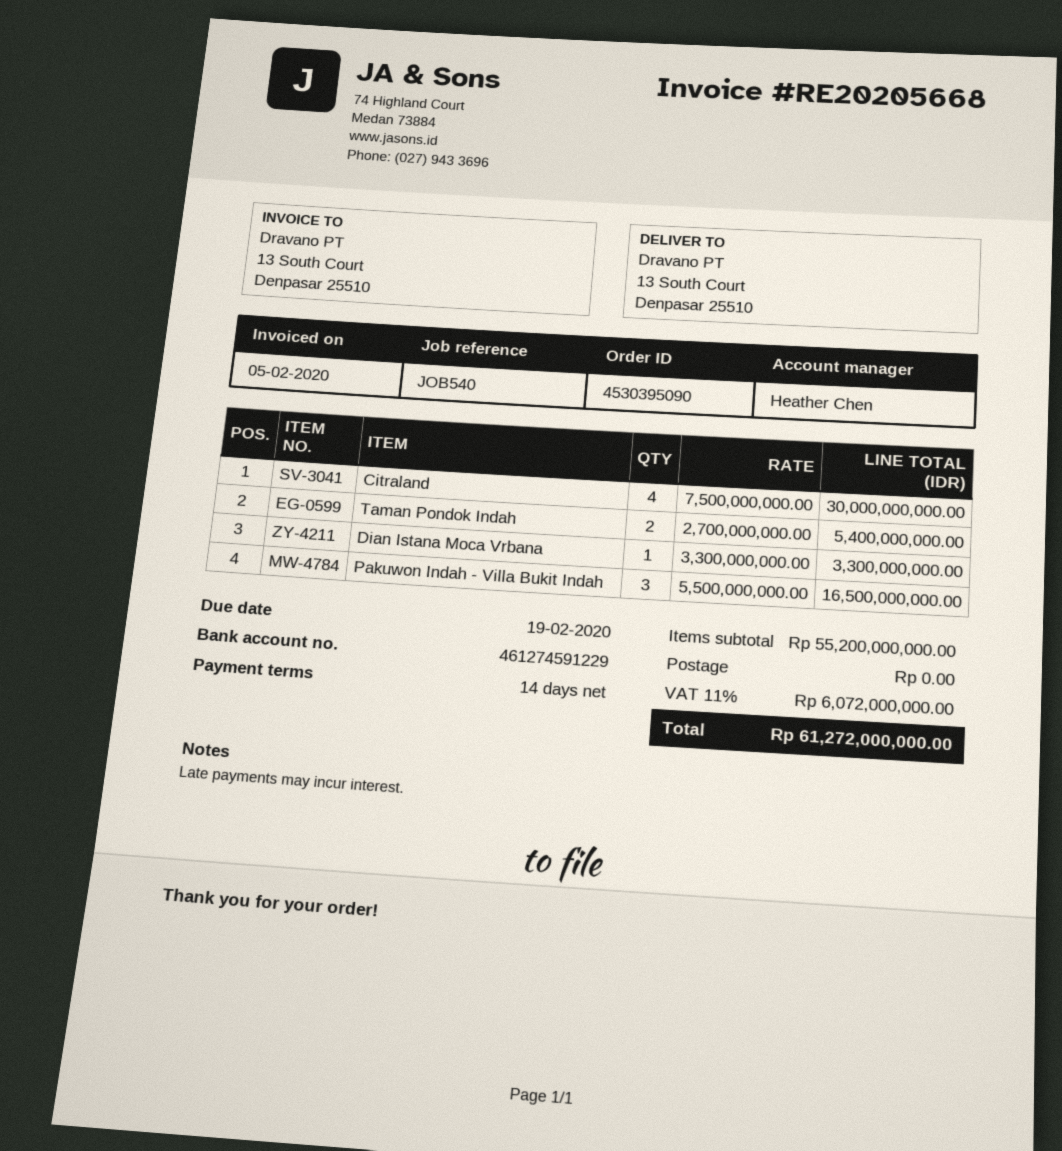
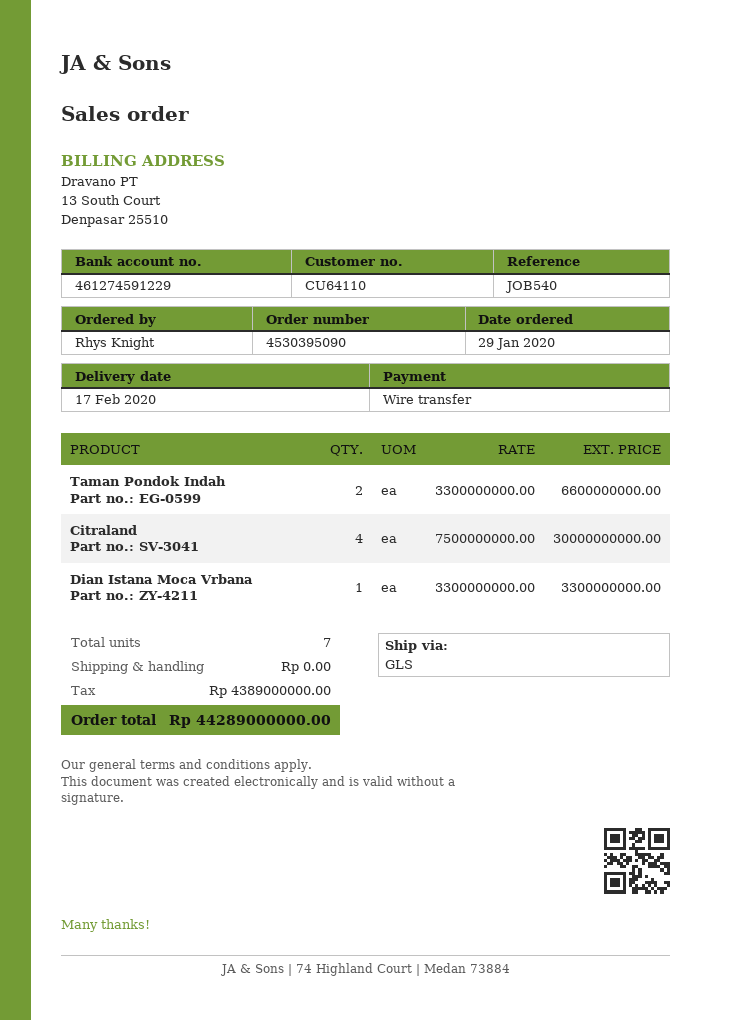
Taman Pondok Indah: 2 x 2700000000.00 = 5400000000.00 -> 2 x 3300000000.00 = 6600000000.00
Pakuwon Indah - Villa Bukit Indah: 3 x 5500000000.00 = 16500000000.00 -> none
tax: 6072000000.00 -> 4389000000.00
total: 61272000000.00 -> 44289000000.00

